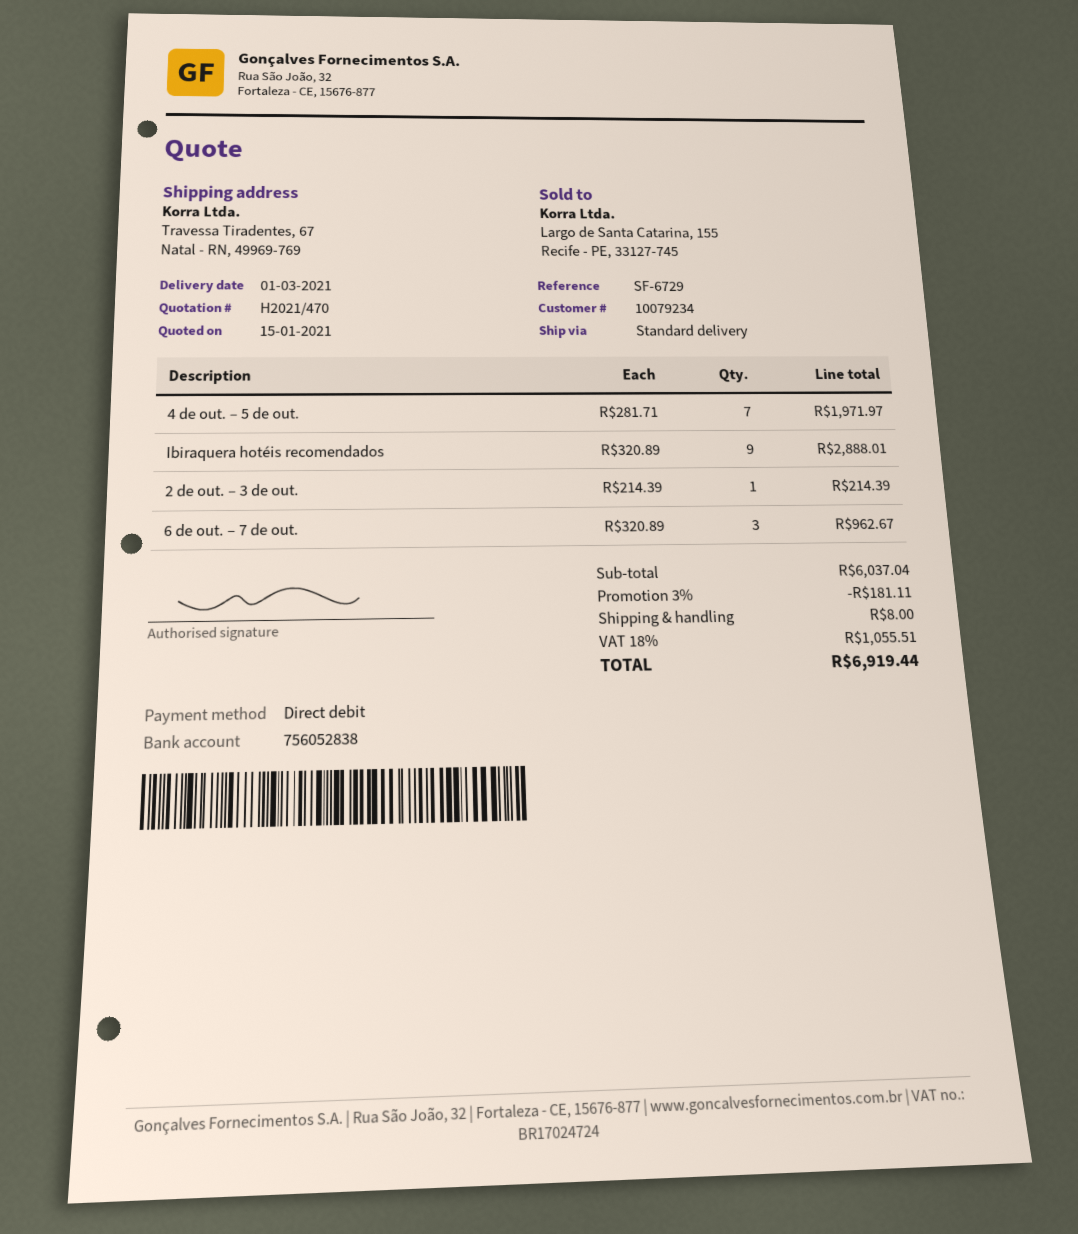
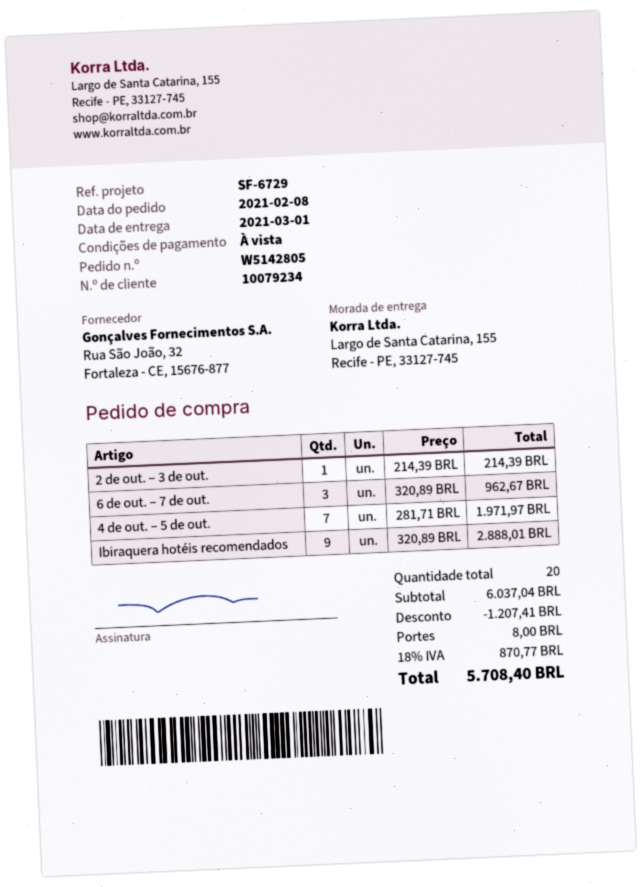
ship to: Travessa Tiradentes, 67, Natal - RN, 49969-769 -> Largo de Santa Catarina, 155, Recife - PE, 33127-745
discount: 181.11 -> 1207.41
tax: 18% = 1055.51 -> 18% = 870.77
total: 6919.44 -> 5708.40

